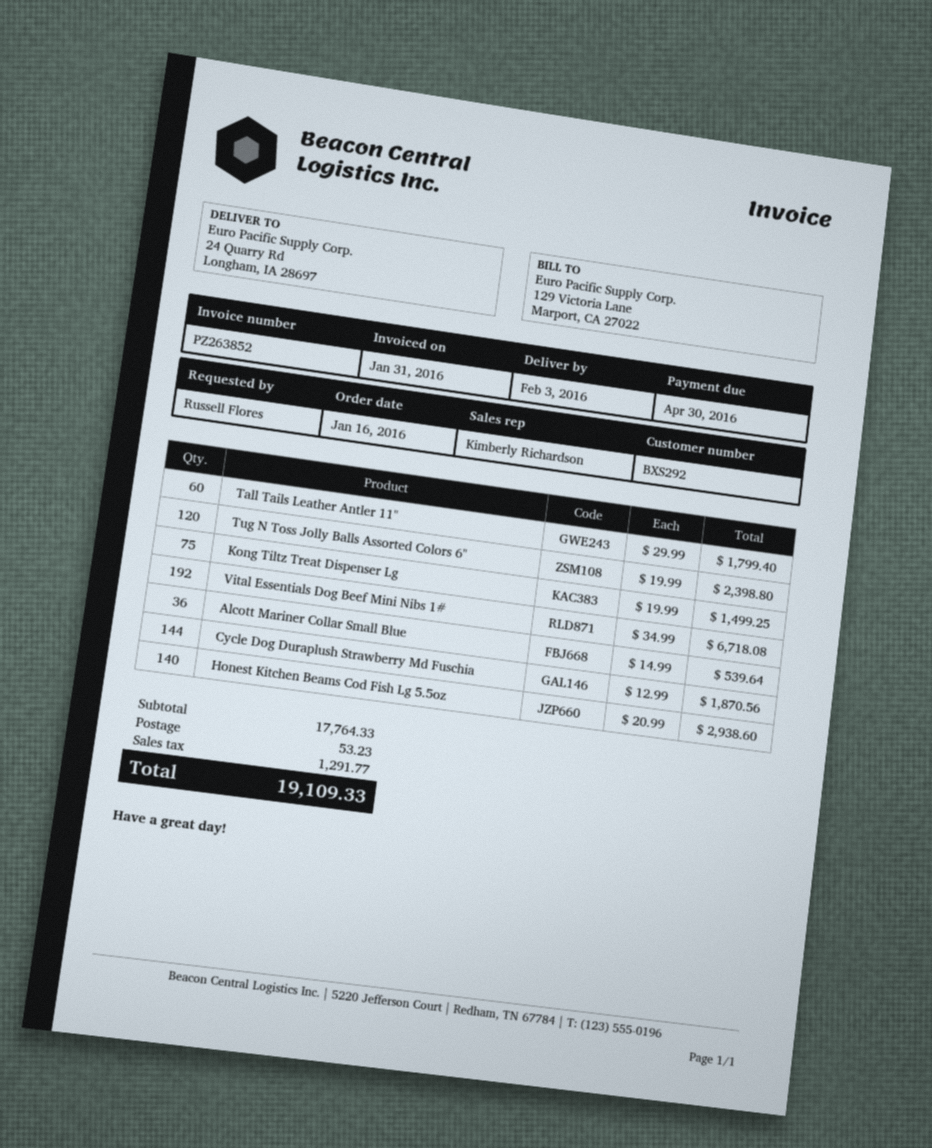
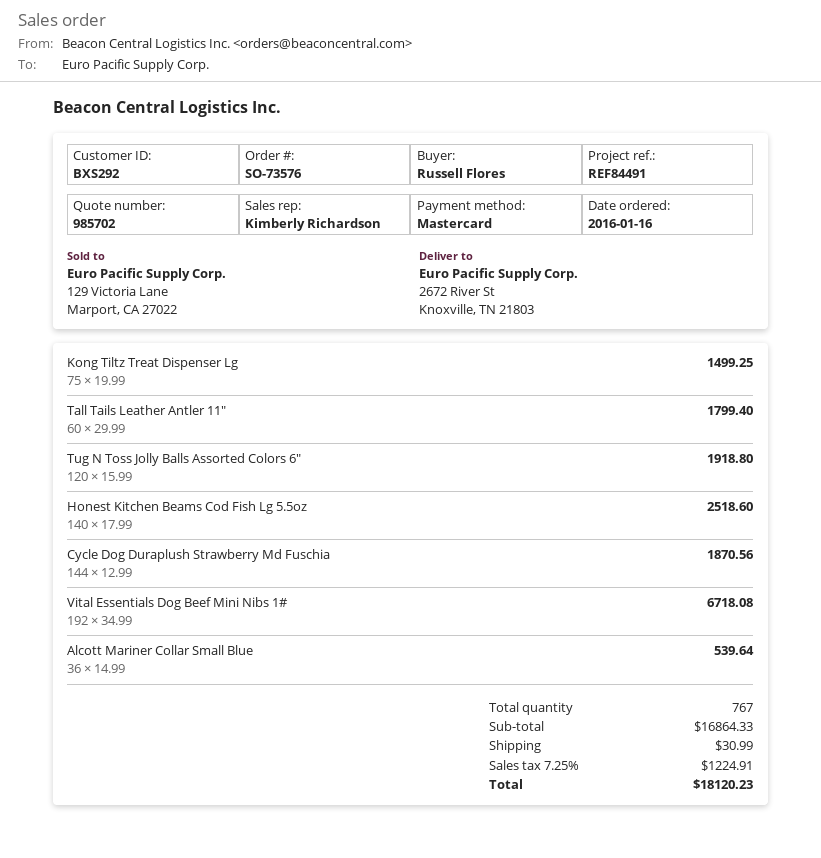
ship to: 24 Quarry Rd, Longham, IA 28697 -> 2672 River St, Knoxville, TN 21803
Tug N Toss Jolly Balls Assorted Colors 6": 120 x 19.99 = 2398.80 -> 120 x 15.99 = 1918.80
Honest Kitchen Beams Cod Fish Lg 5.5oz: 140 x 20.99 = 2938.60 -> 140 x 17.99 = 2518.60
subtotal: 17764.33 -> 16864.33
shipping: 53.23 -> 30.99
tax: 1291.77 -> 1224.91
total: 19109.33 -> 18120.23

